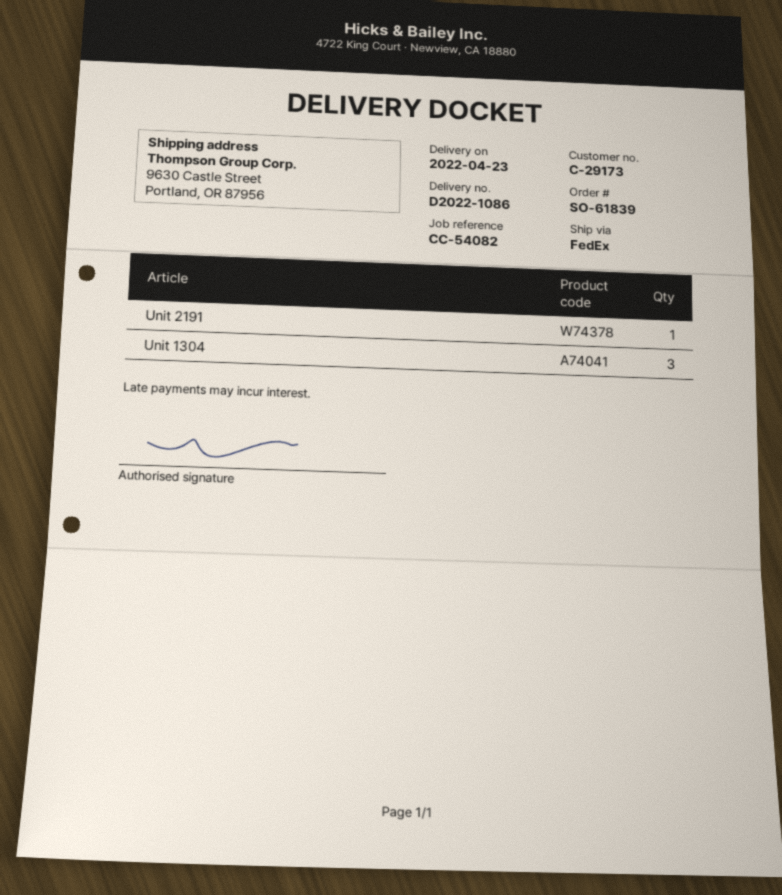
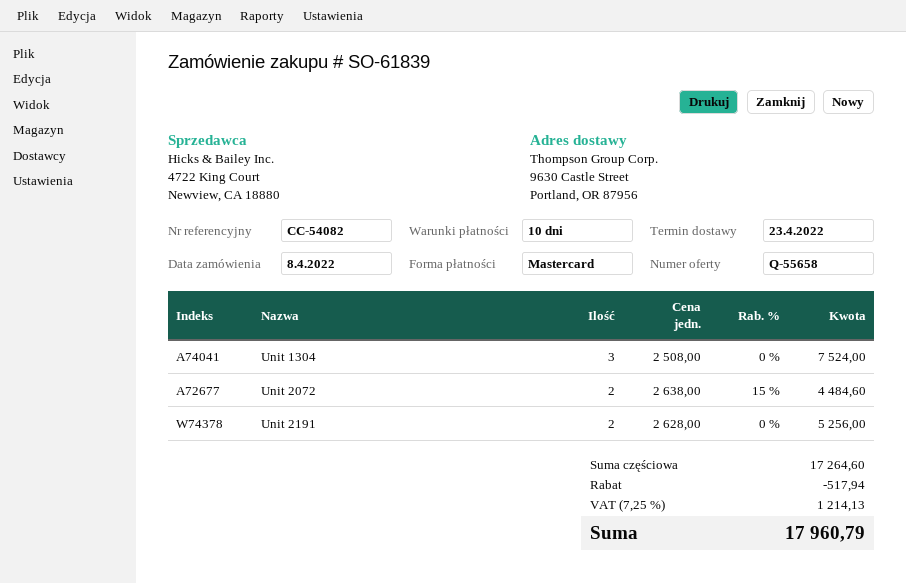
Unit 2191: 1 -> 2
Unit 2072: none -> 2

